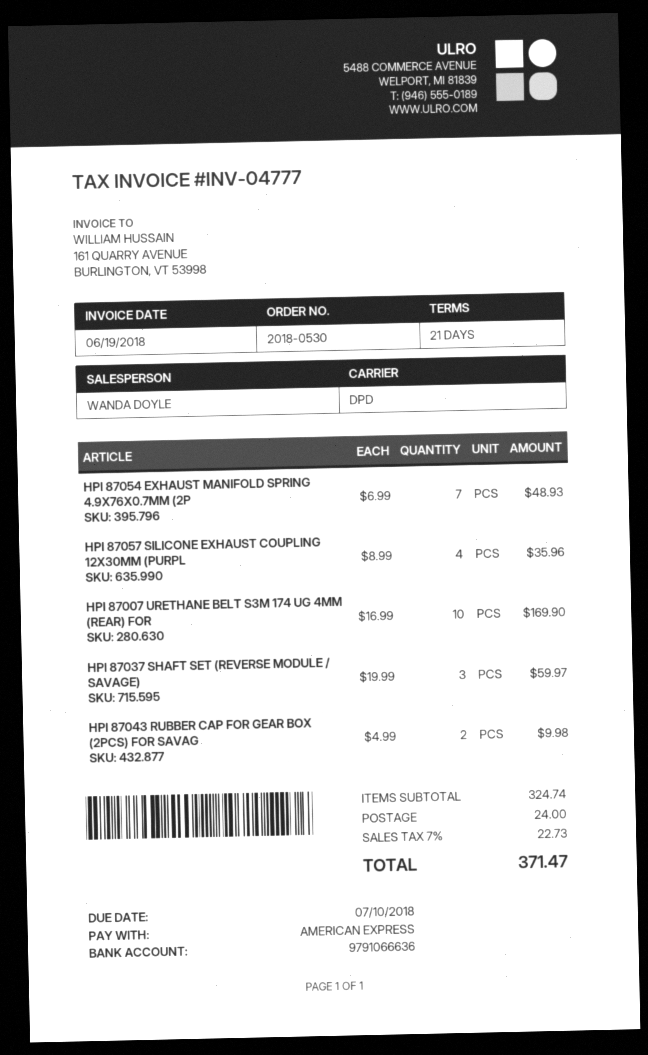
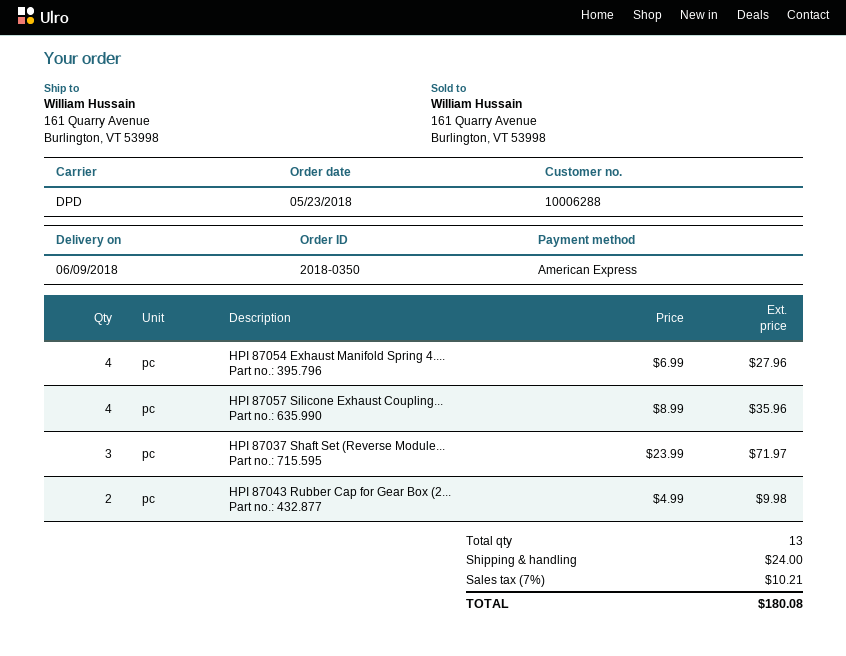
order number: 2018-0530 -> 2018-0350
HPI 87054 EXHAUST MANIFOLD SPRING 4.9X76X0.7MM (2P: 7 x 6.99 = 48.93 -> 4 x 6.99 = 27.96
HPI 87007 URETHANE BELT S3M 174 UG 4MM (REAR) FOR: 10 x 16.99 = 169.90 -> none
HPI 87037 SHAFT SET (REVERSE MODULE / SAVAGE): 3 x 19.99 = 59.97 -> 3 x 23.99 = 71.97
tax: 7% = 22.73 -> 7% = 10.21
total: 371.47 -> 180.08

